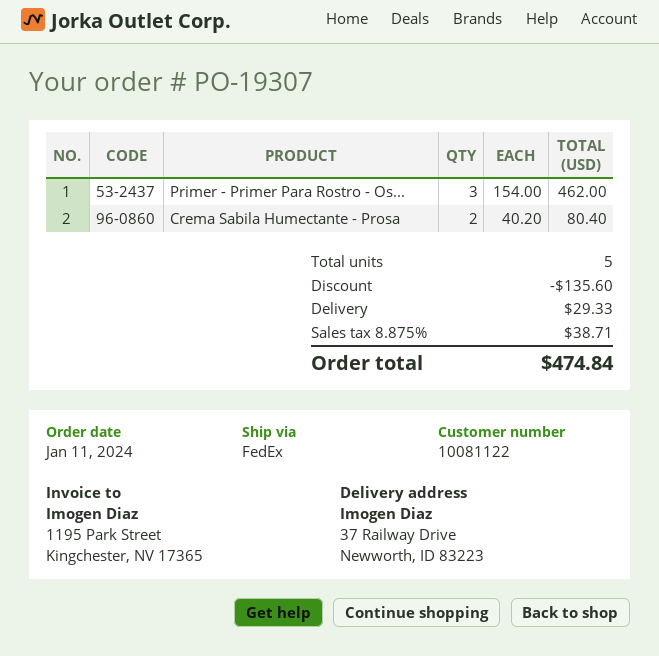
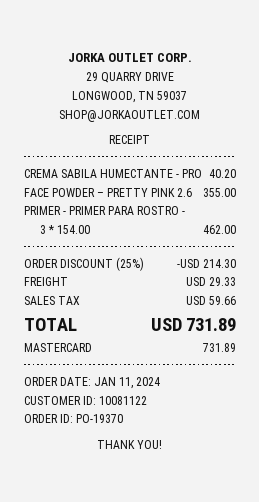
order number: PO-19307 -> PO-19370
Crema Sabila Humectante - Prosa: 2 x 40.20 = 80.40 -> 1 x 40.20 = 40.20
FACE POWDER – PRETTY PINK 2.6: none -> 1 x 355.00 = 355.00
discount: 135.60 -> 214.30
tax: 38.71 -> 59.66
total: 474.84 -> 731.89

